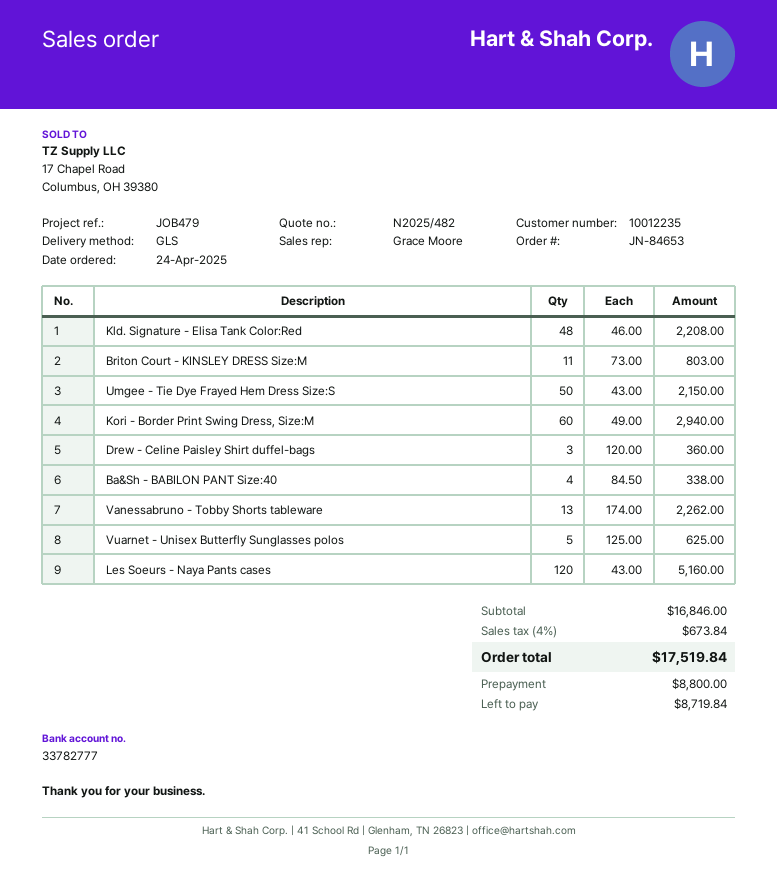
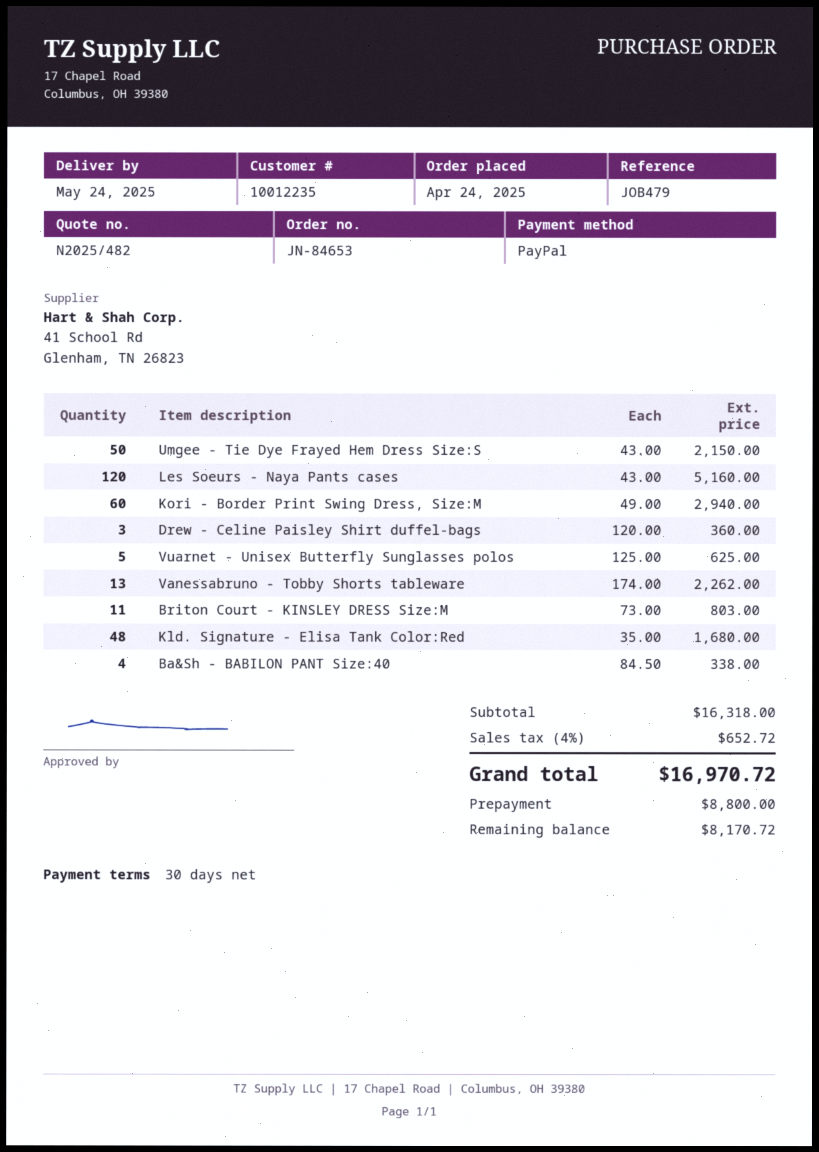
Kld. Signature - Elisa Tank Color:Red: 48 x 46.00 = 2208.00 -> 48 x 35.00 = 1680.00
subtotal: 16846.00 -> 16318.00
tax: 4% = 673.84 -> 4% = 652.72
total: 17519.84 -> 16970.72
balance: 8719.84 -> 8170.72

